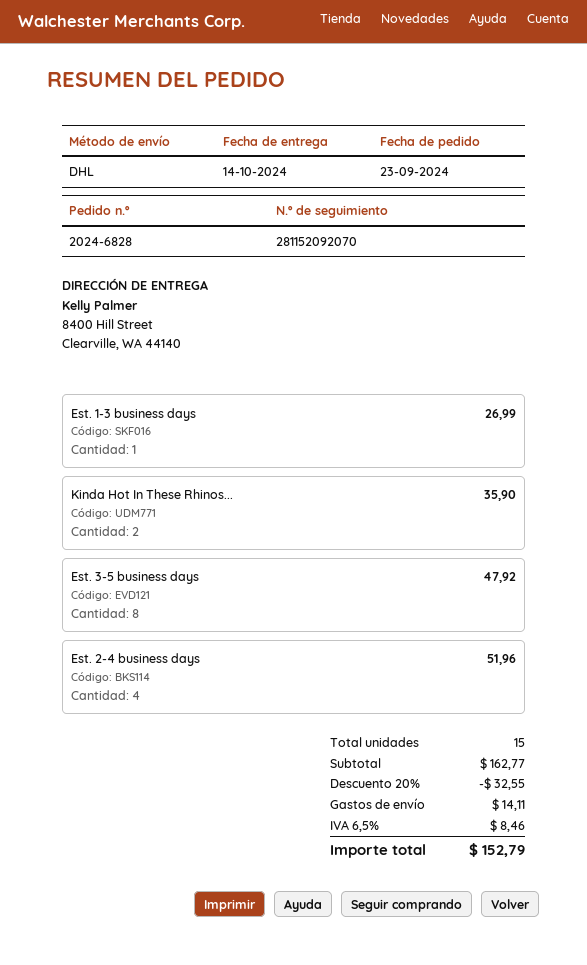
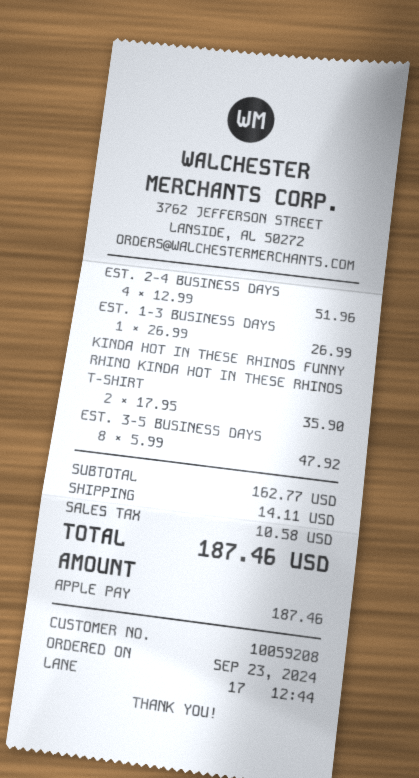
discount: 20% = 32.55 -> none
tax: 8.46 -> 10.58
total: 152.79 -> 187.46

